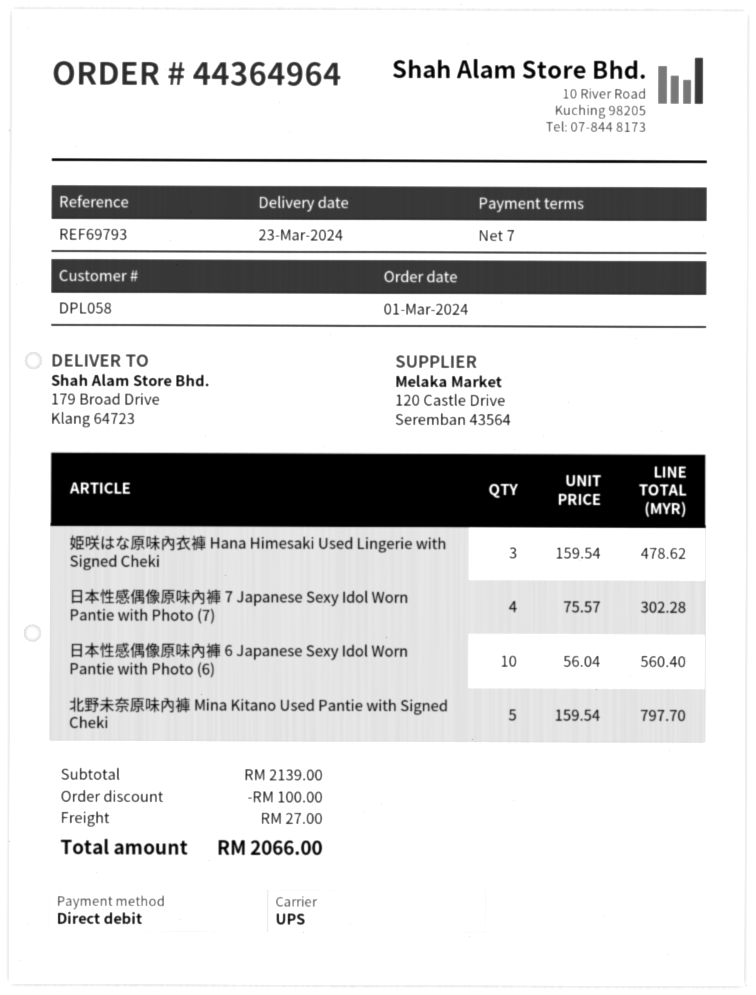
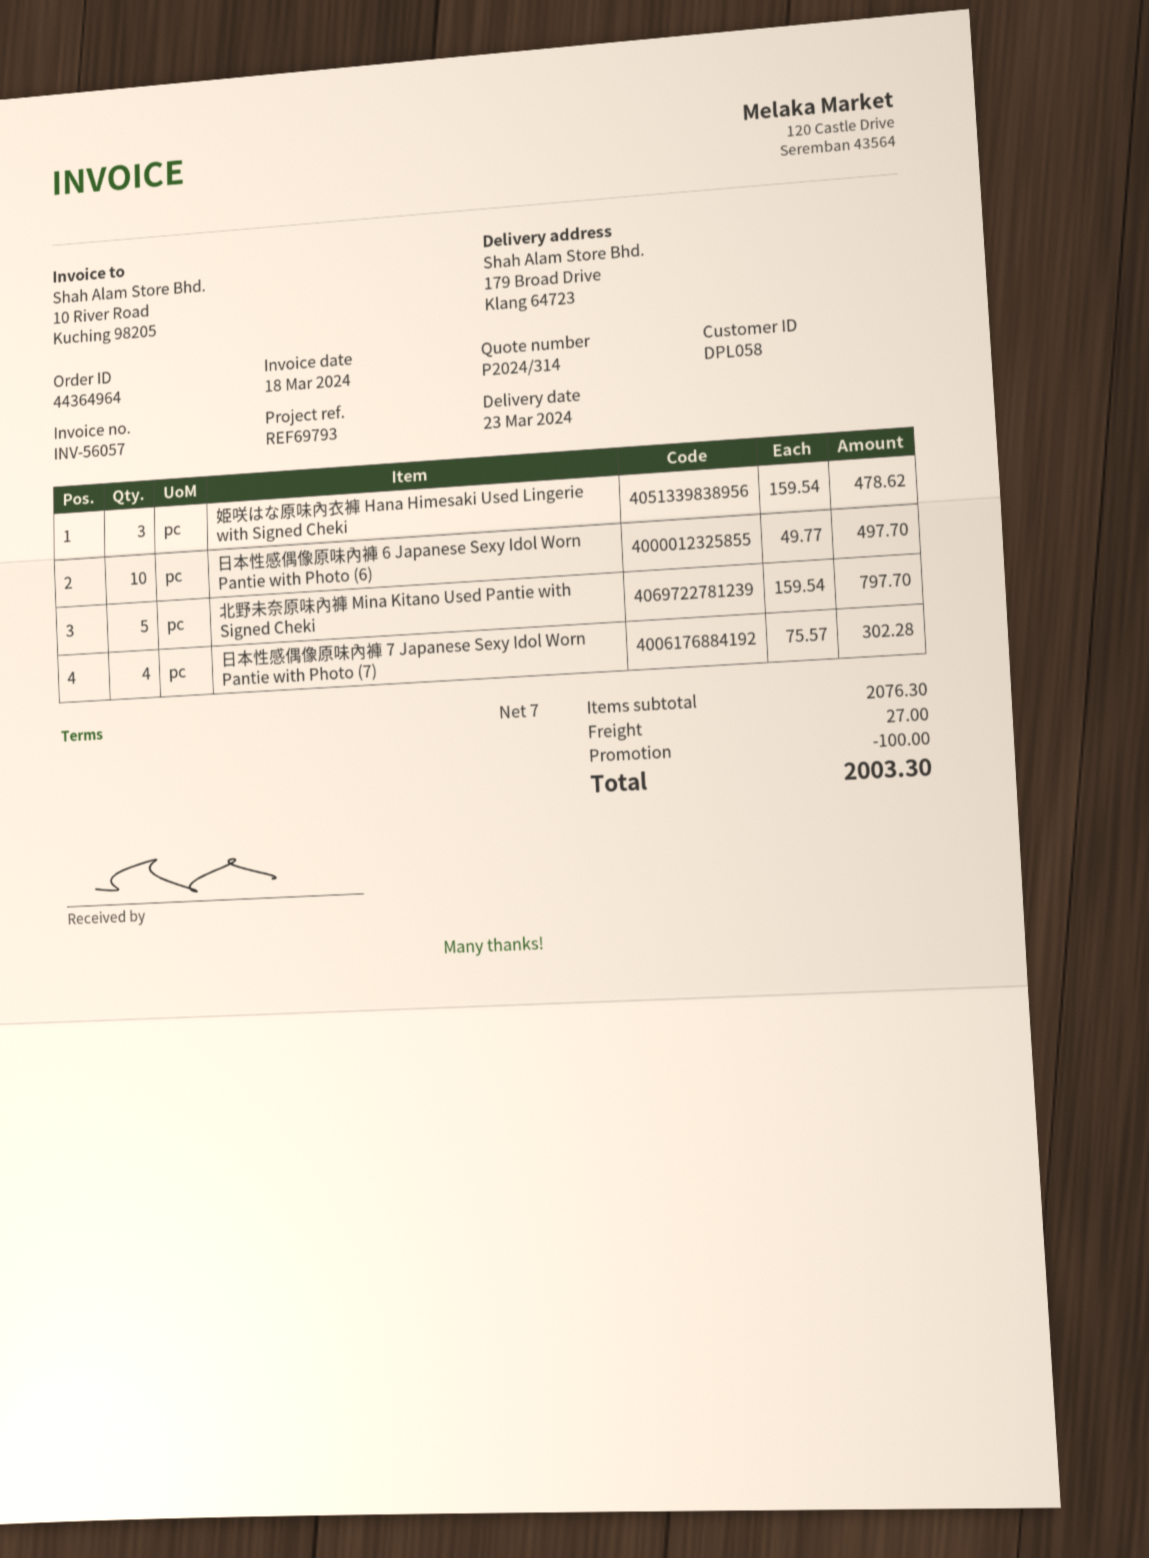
日本性感偶像原味內褲 6 Japanese Sexy Idol Worn Pantie with Photo (6): 10 x 56.04 = 560.40 -> 10 x 49.77 = 497.70
subtotal: 2139.00 -> 2076.30
total: 2066.00 -> 2003.30

